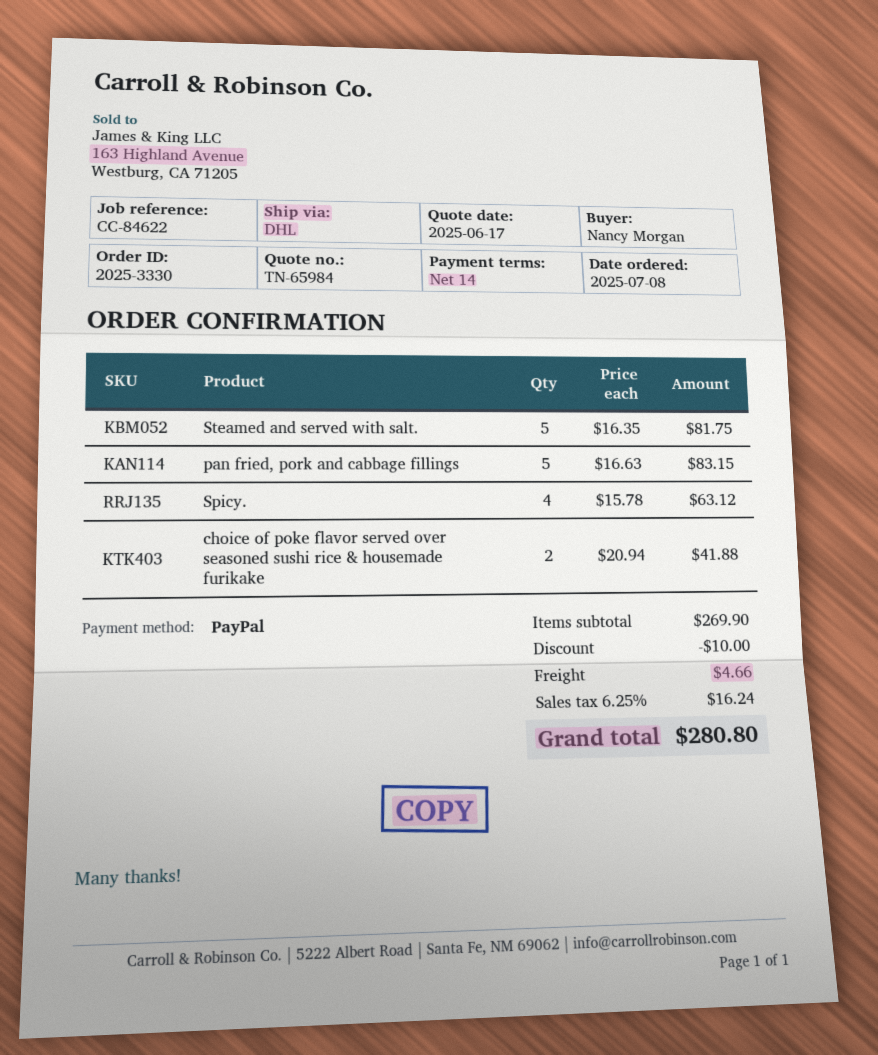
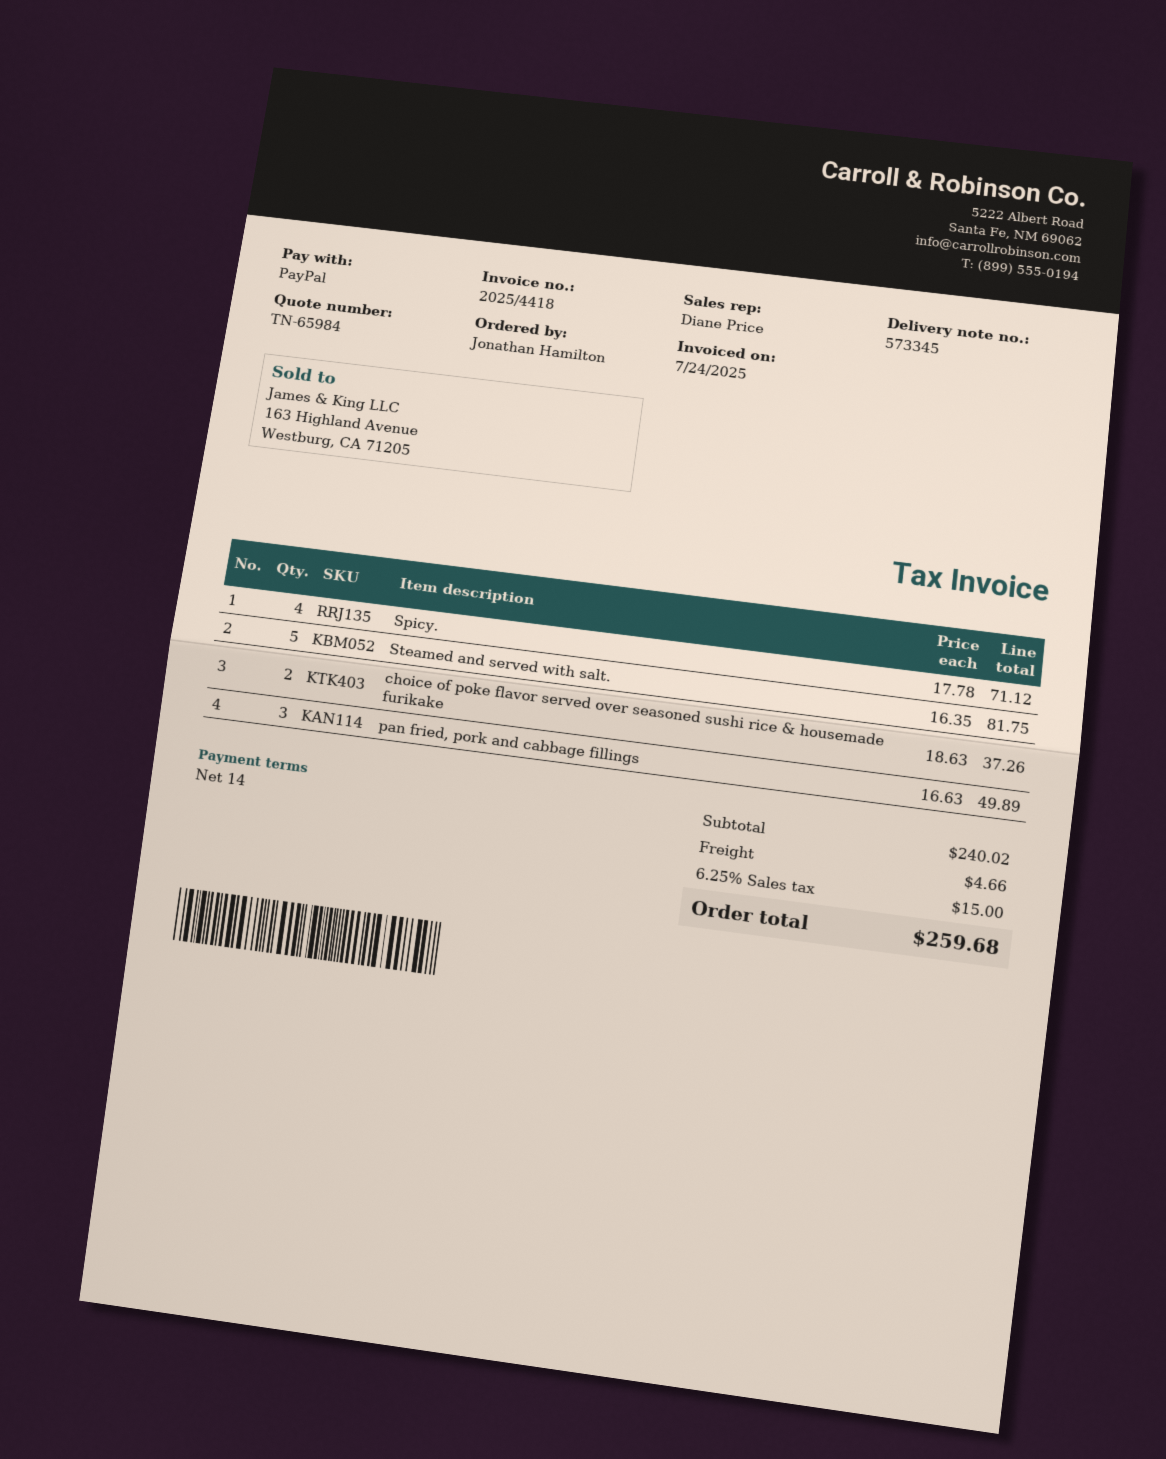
ordered by: Nancy Morgan -> Jonathan Hamilton
pan fried, pork and cabbage fillings: 5 x 16.63 = 83.15 -> 3 x 16.63 = 49.89
Spicy.: 4 x 15.78 = 63.12 -> 4 x 17.78 = 71.12
choice of poke flavor served over seasoned sushi rice & housemade furikake: 2 x 20.94 = 41.88 -> 2 x 18.63 = 37.26
subtotal: 269.90 -> 240.02
discount: 10.00 -> none
tax: 6.25% = 16.24 -> 6.25% = 15.00
total: 280.80 -> 259.68

